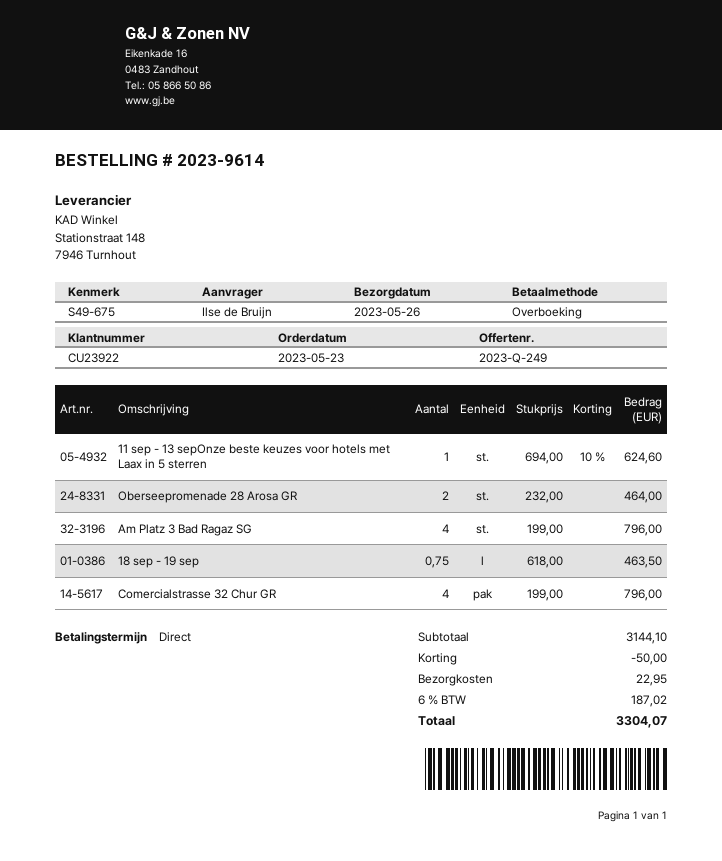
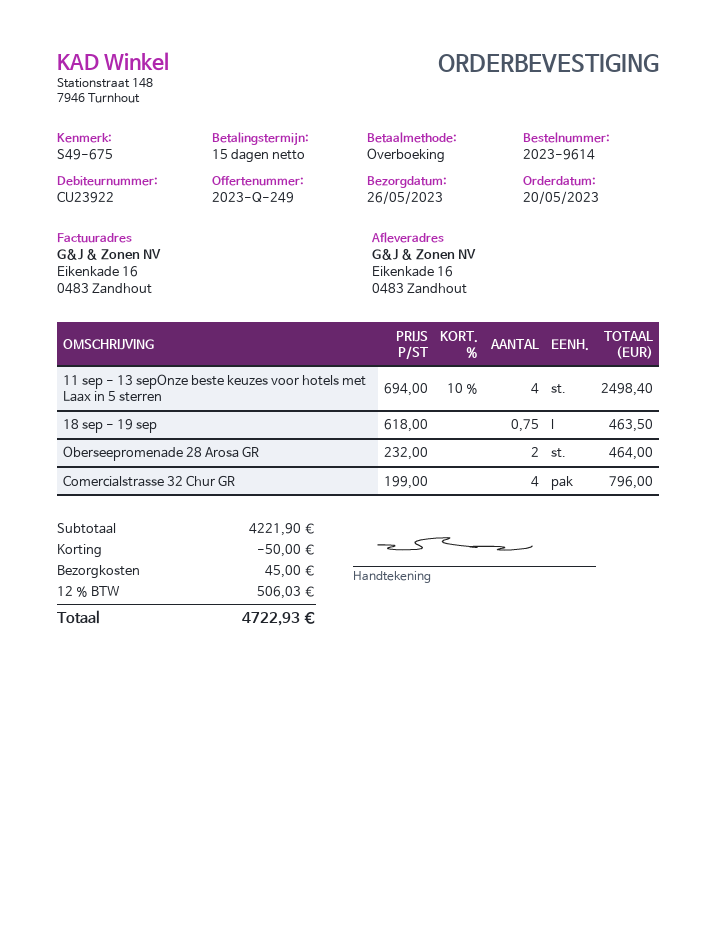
order date: 2023-05-23 -> 2023-05-20
payment terms: on receipt -> 15 days
11 sep - 13 sepOnze beste keuzes voor hotels met Laax in 5 sterren: 1 x 694.00 - 10% = 624.60 -> 4 x 694.00 - 10% = 2498.40
Am Platz 3 Bad Ragaz SG: 4 x 199.00 = 796.00 -> none
subtotal: 3144.10 -> 4221.90
shipping: 22.95 -> 45.00
tax: 6% = 187.02 -> 12% = 506.03
total: 3304.07 -> 4722.93

